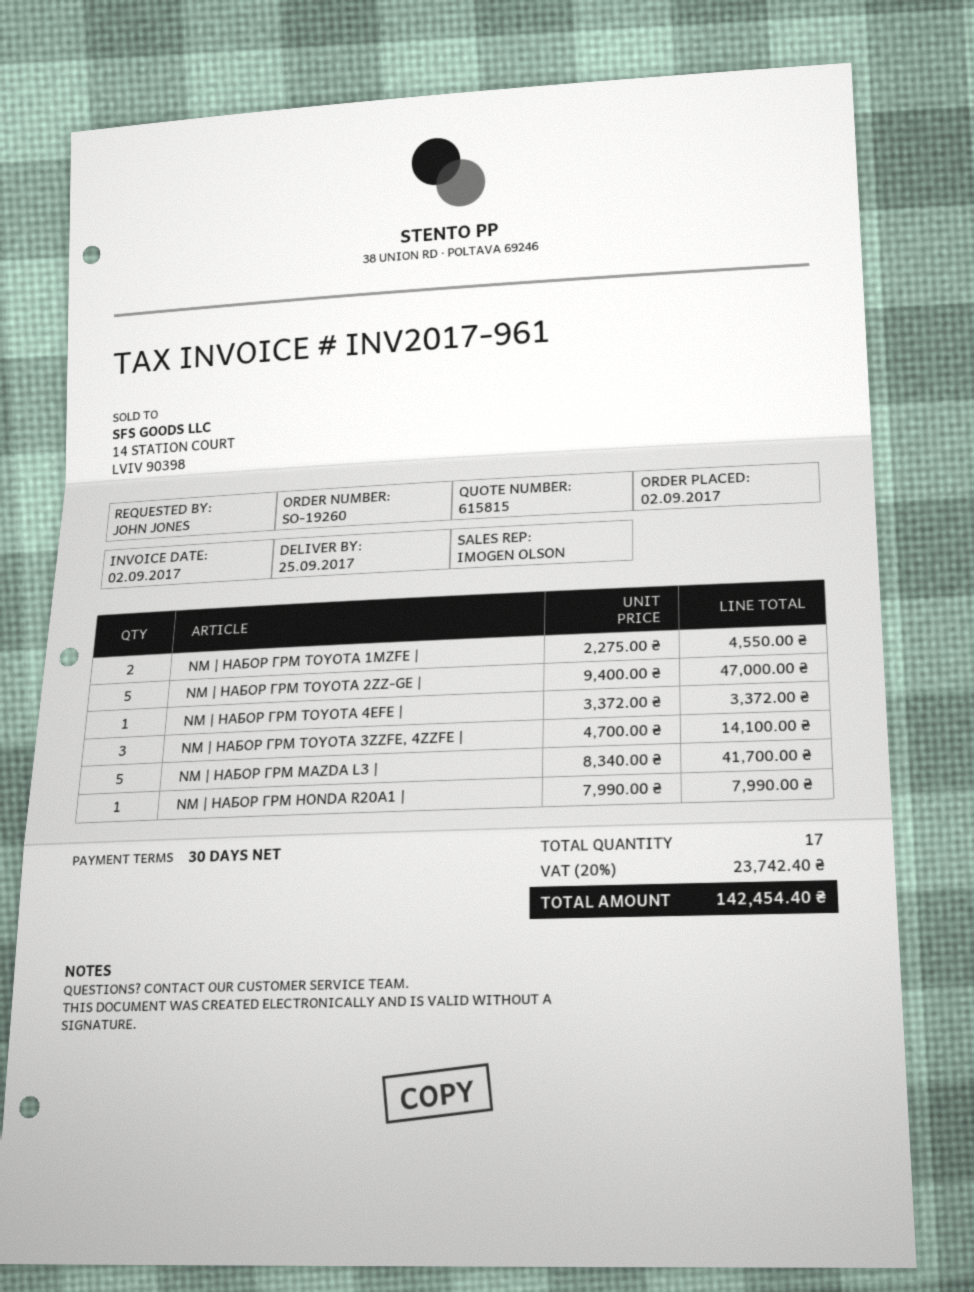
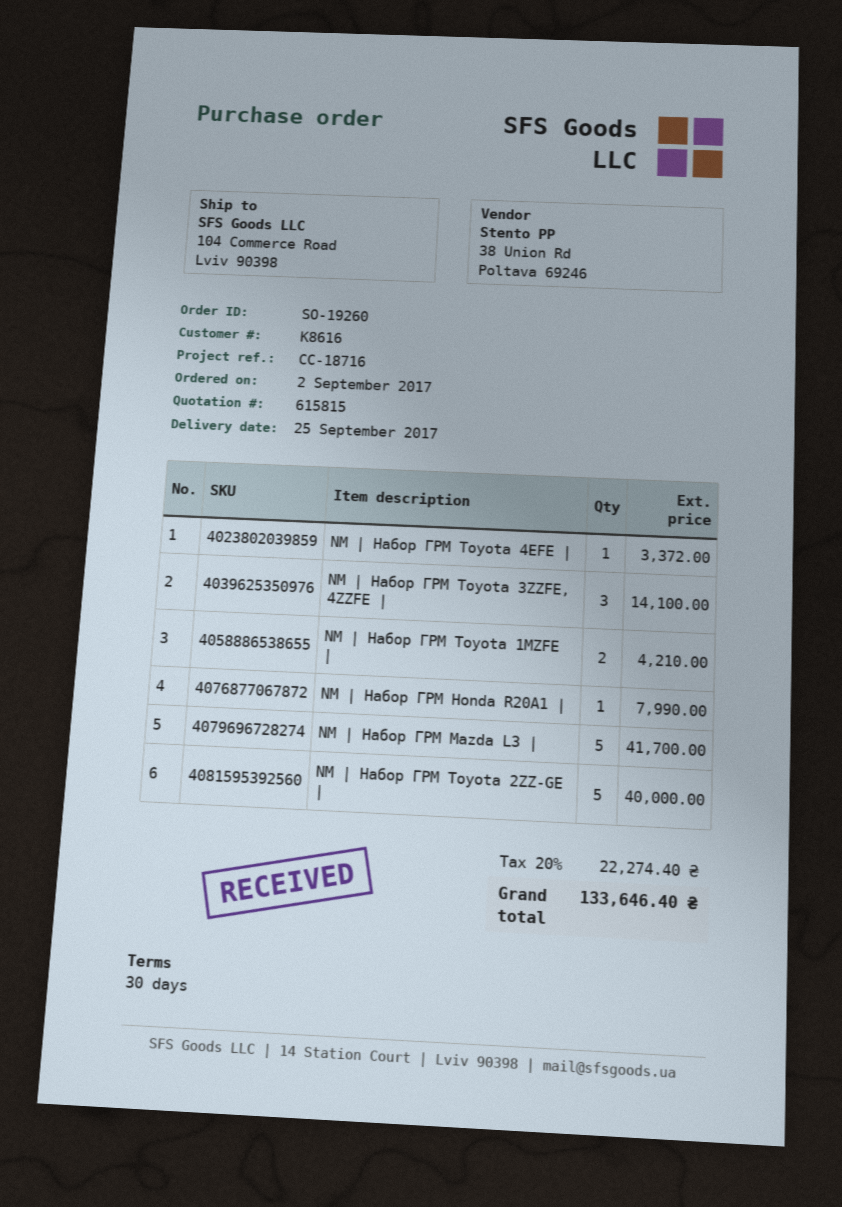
NM | НАБОР ГРМ TOYOTA 1MZFE |: 2 for 4550.00 -> 2 for 4210.00
NM | НАБОР ГРМ TOYOTA 2ZZ-GE |: 5 for 47000.00 -> 5 for 40000.00
tax: 20% = 23742.40 -> 20% = 22274.40
total: 142454.40 -> 133646.40

